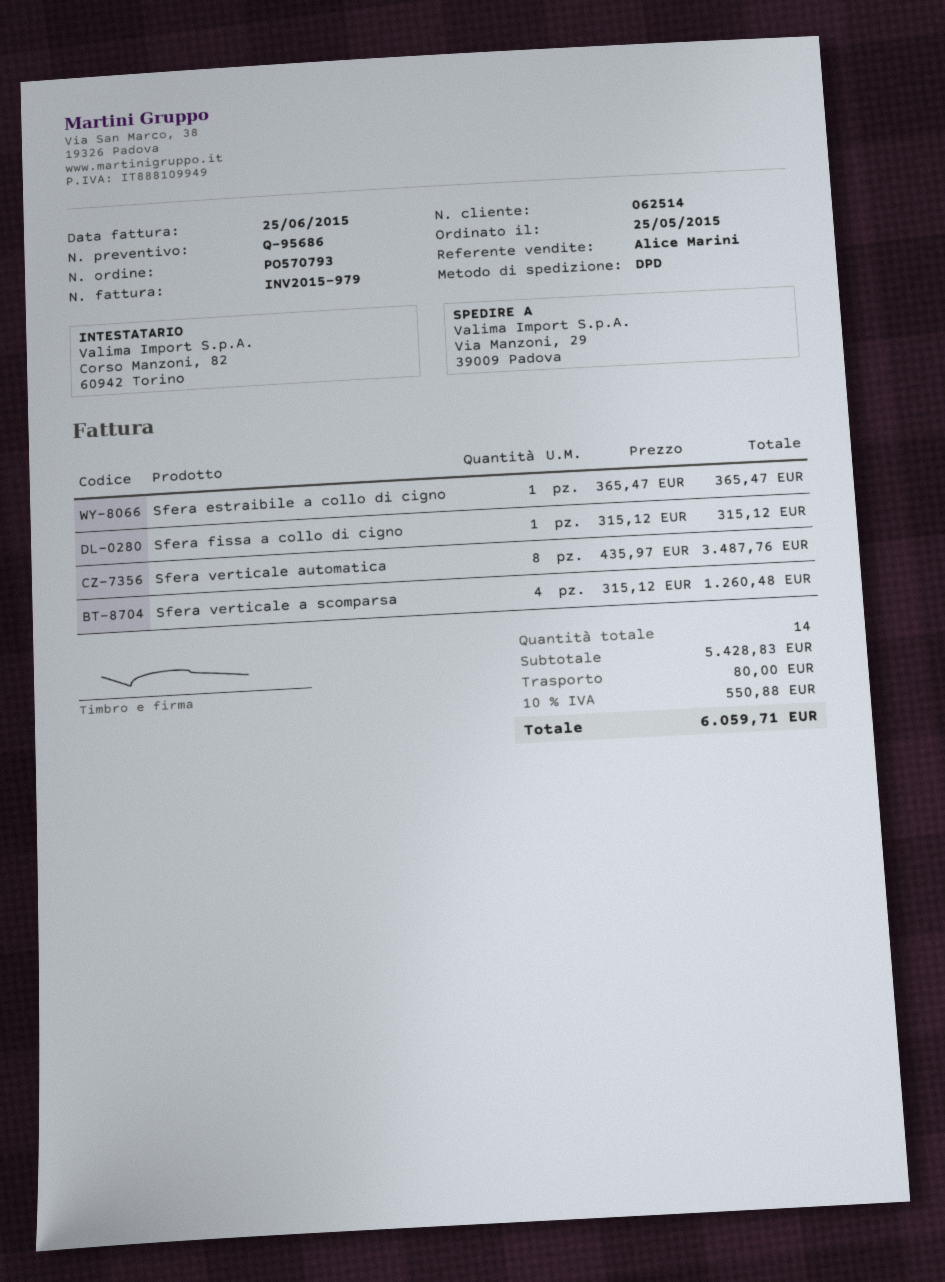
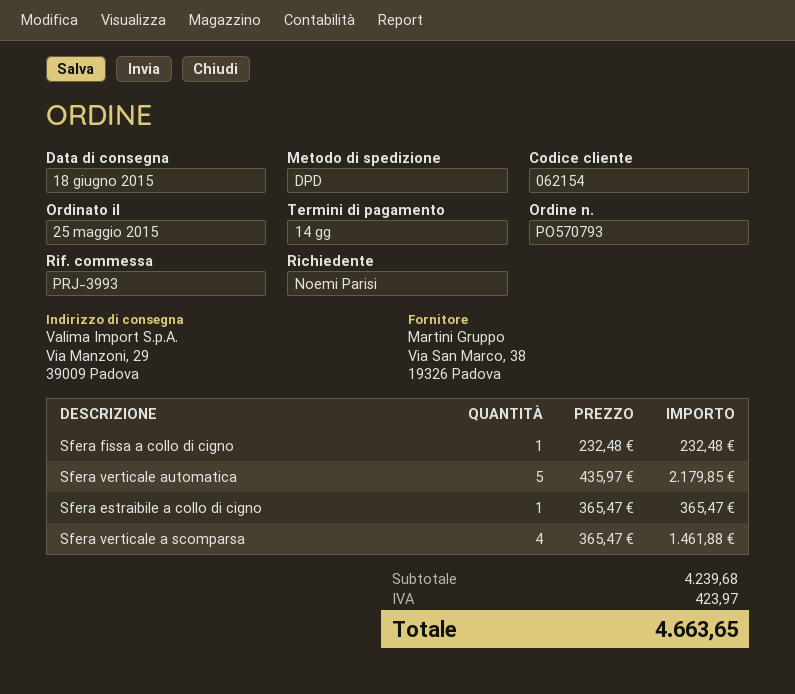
customer number: 062514 -> 062154
Sfera fissa a collo di cigno: 1 x 315.12 = 315.12 -> 1 x 232.48 = 232.48
Sfera verticale automatica: 8 x 435.97 = 3487.76 -> 5 x 435.97 = 2179.85
Sfera verticale a scomparsa: 4 x 315.12 = 1260.48 -> 4 x 365.47 = 1461.88
subtotal: 5428.83 -> 4239.68
shipping: 80.00 -> none
tax: 550.88 -> 423.97
total: 6059.71 -> 4663.65

